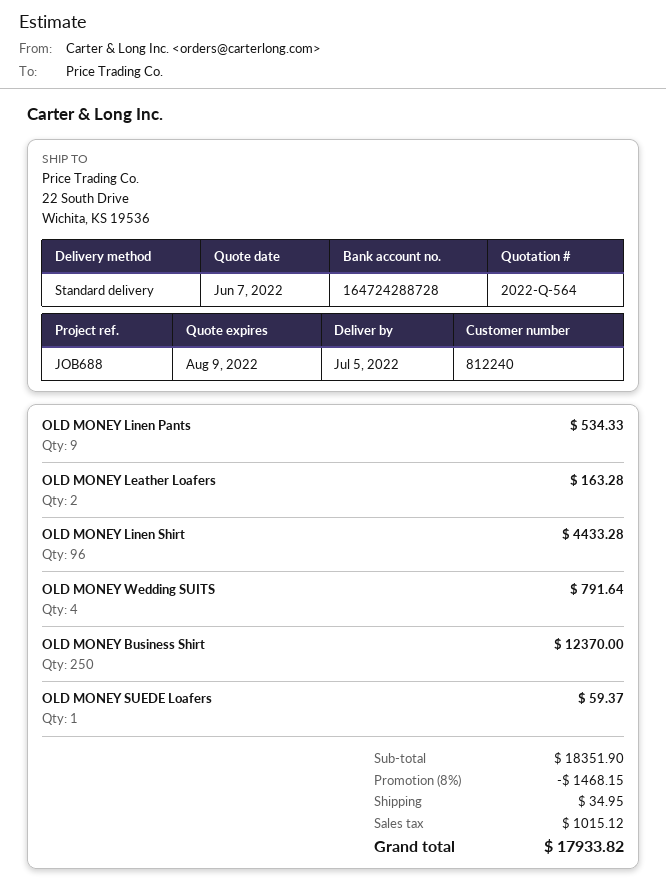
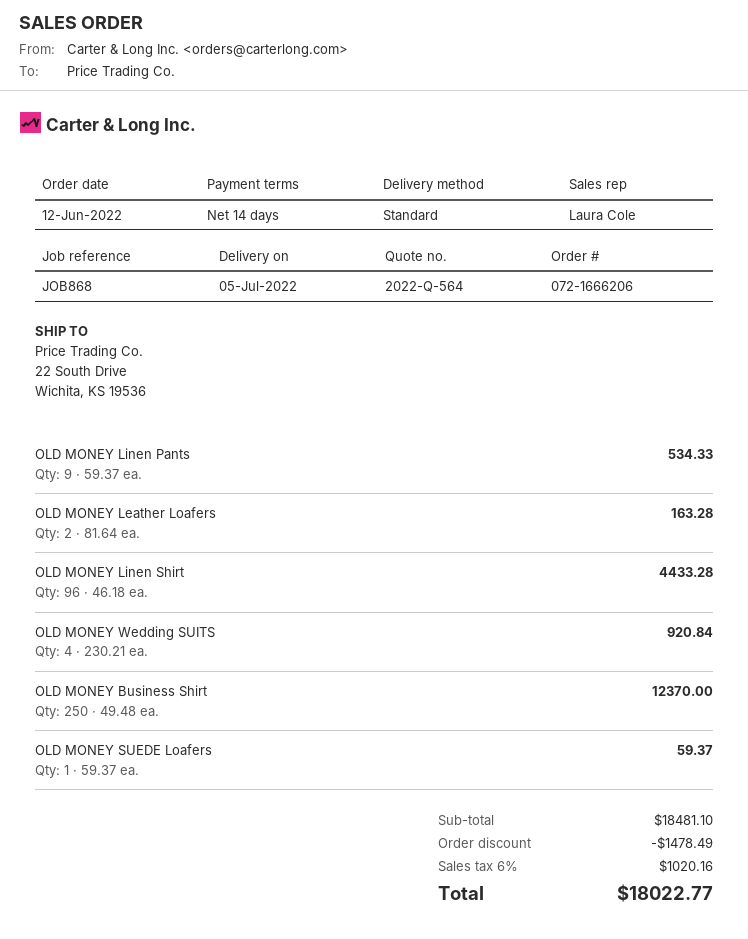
reference: JOB688 -> JOB868
OLD MONEY Wedding SUITS: 4 for 791.64 -> 4 for 920.84
subtotal: 18351.90 -> 18481.10
discount: 1468.15 -> 1478.49
shipping: 34.95 -> none
tax: 1015.12 -> 1020.16
total: 17933.82 -> 18022.77

